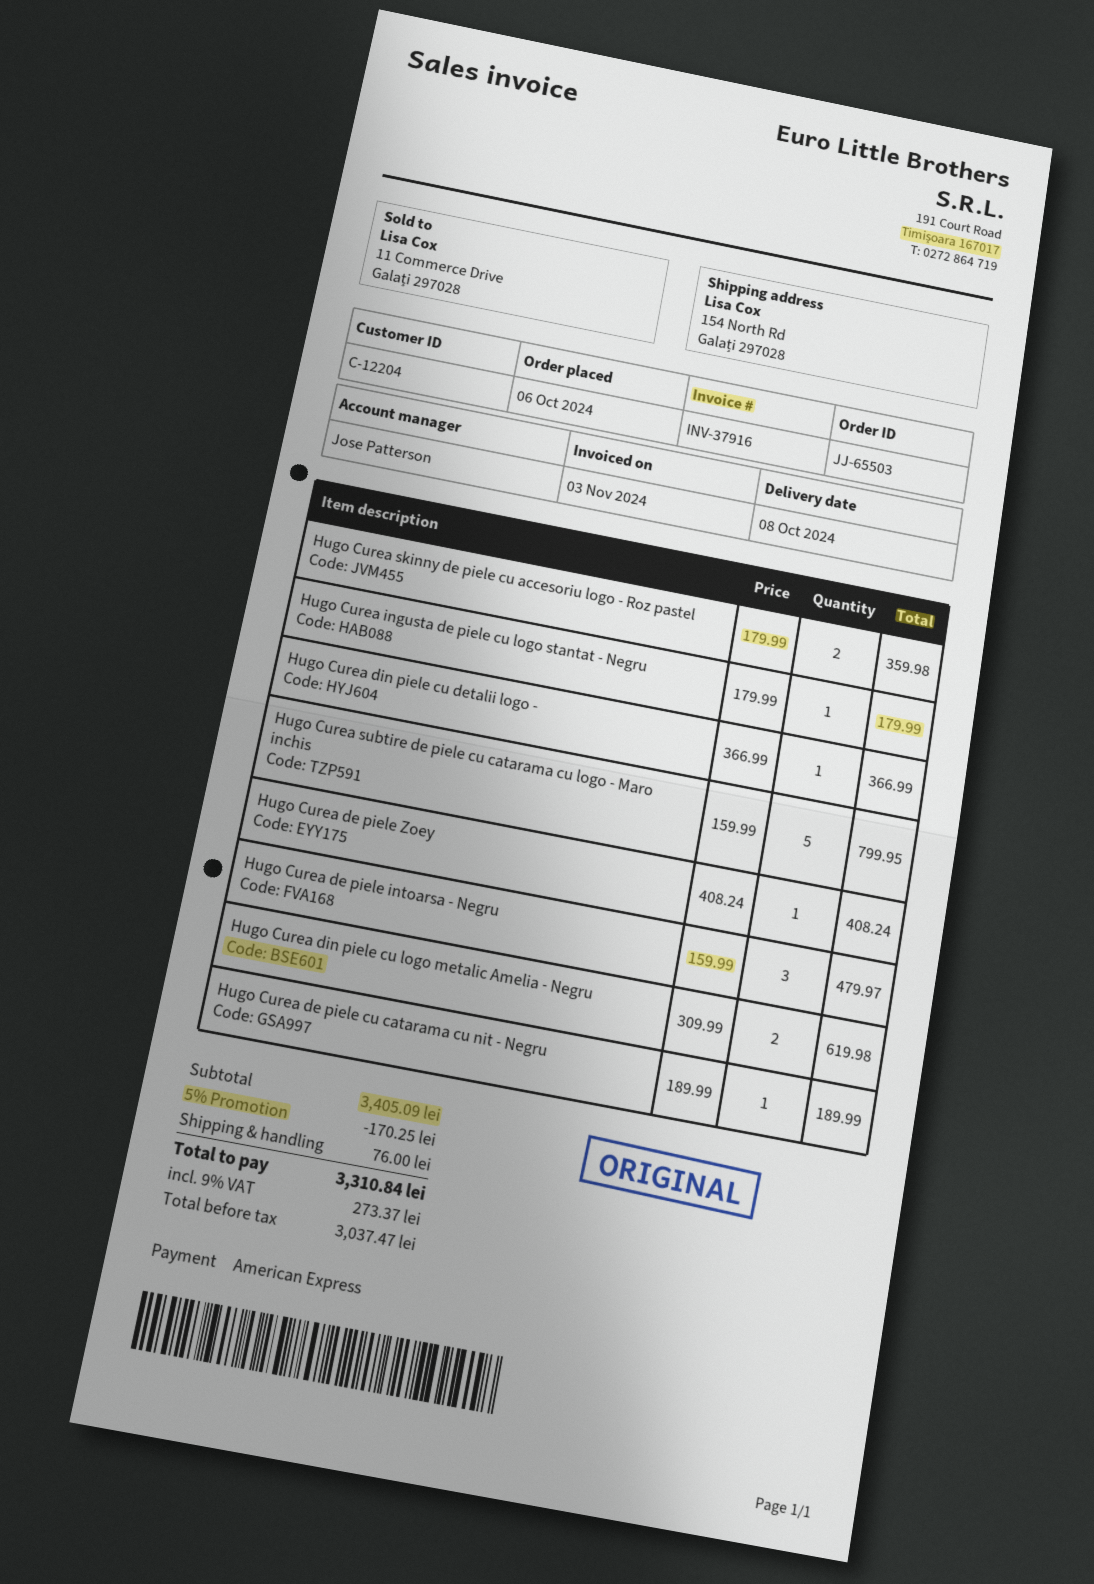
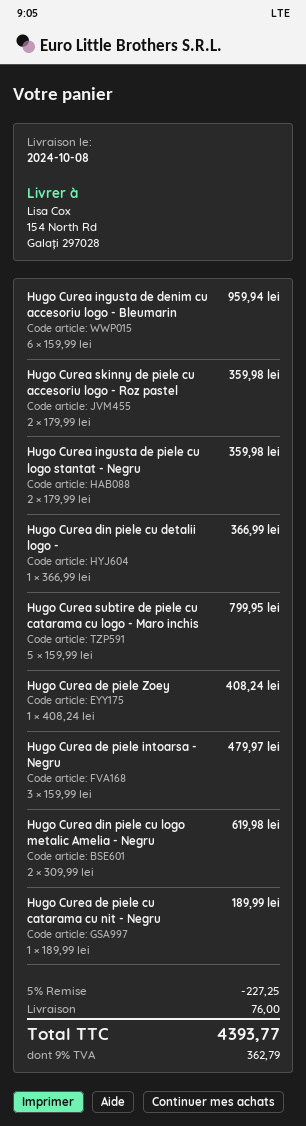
Hugo Curea ingusta de piele cu logo stantat - Negru: 1 x 179.99 = 179.99 -> 2 x 179.99 = 359.98
Hugo Curea ingusta de denim cu accesoriu logo - Bleumarin: none -> 6 x 159.99 = 959.94
discount: 5% = 170.25 -> 5% = 227.25
tax: 9% = 273.37 -> 9% = 362.79
total: 3310.84 -> 4393.77

